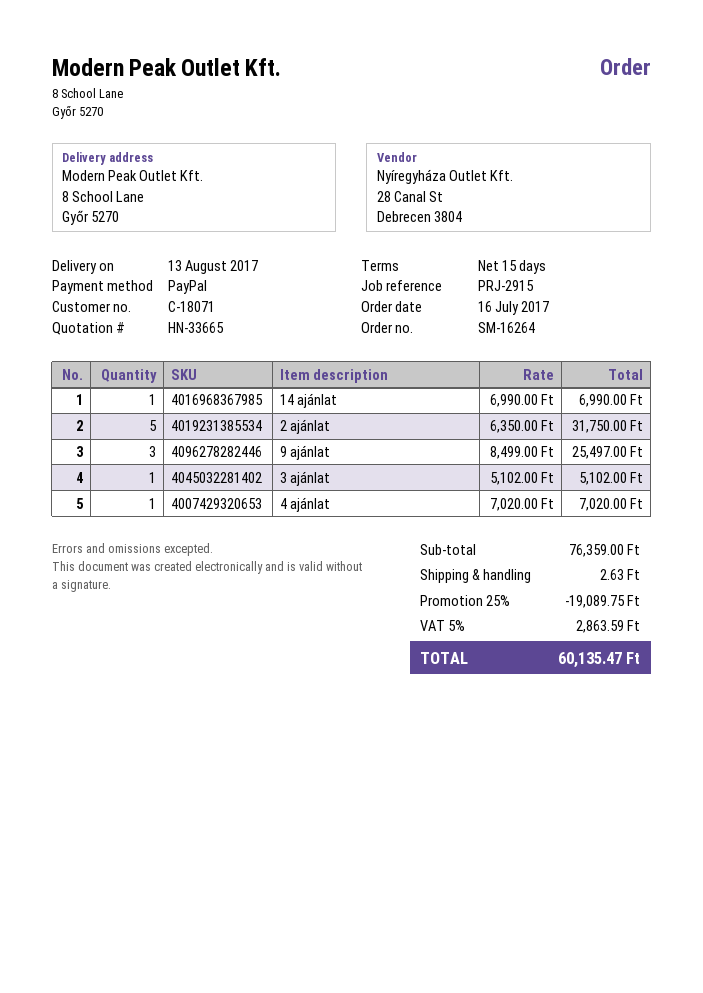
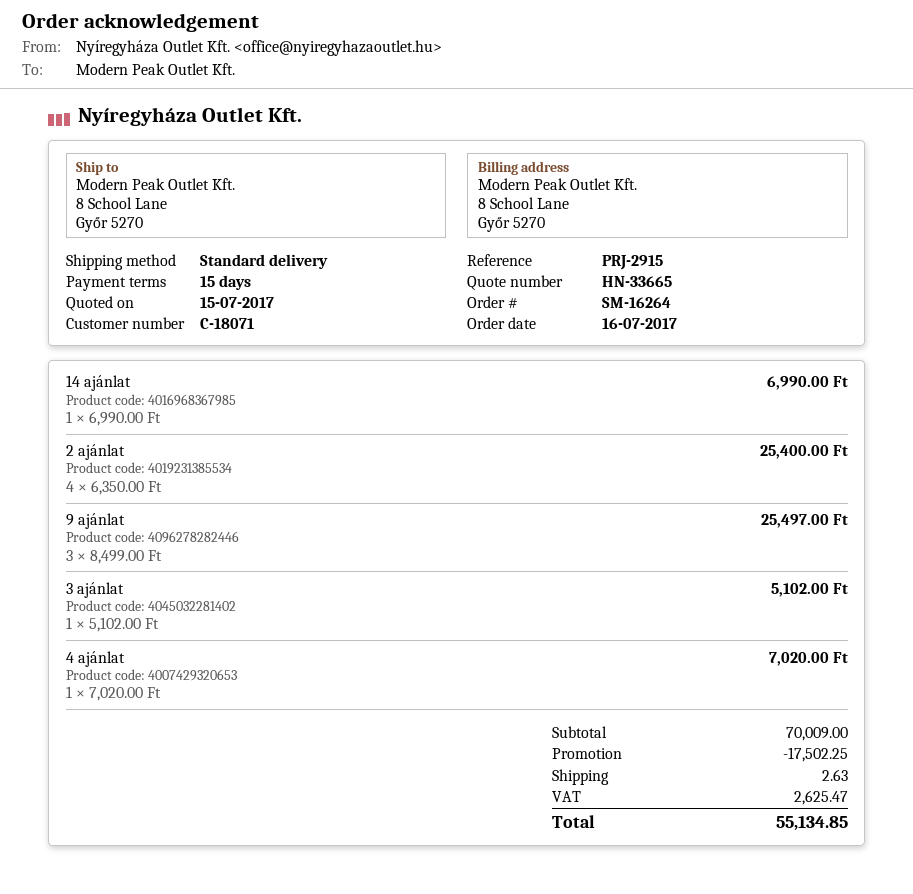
2 ajánlat: 5 x 6350.00 = 31750.00 -> 4 x 6350.00 = 25400.00
subtotal: 76359.00 -> 70009.00
discount: 19089.75 -> 17502.25
tax: 2863.59 -> 2625.47
total: 60135.47 -> 55134.85

